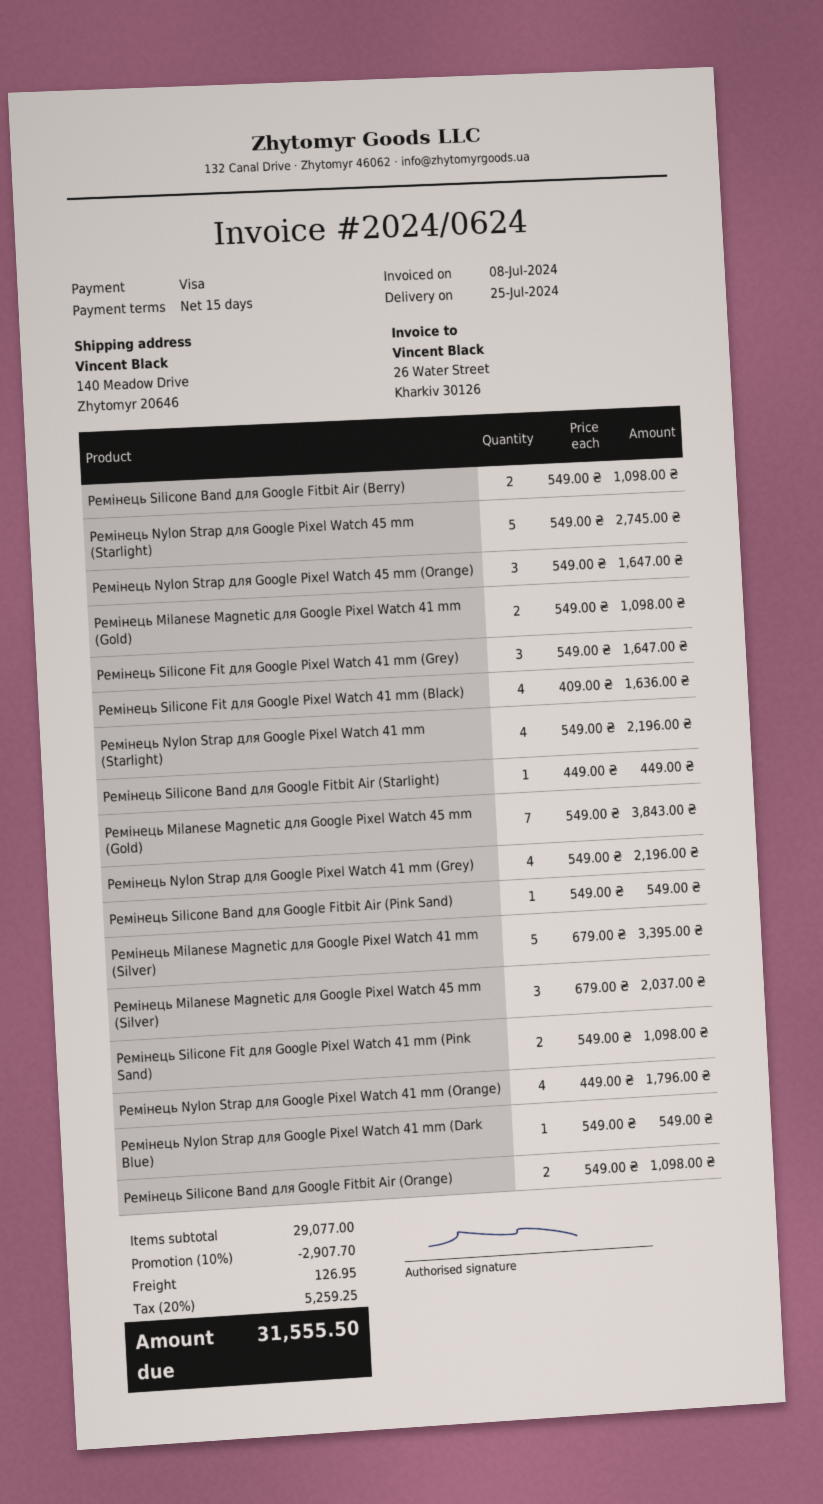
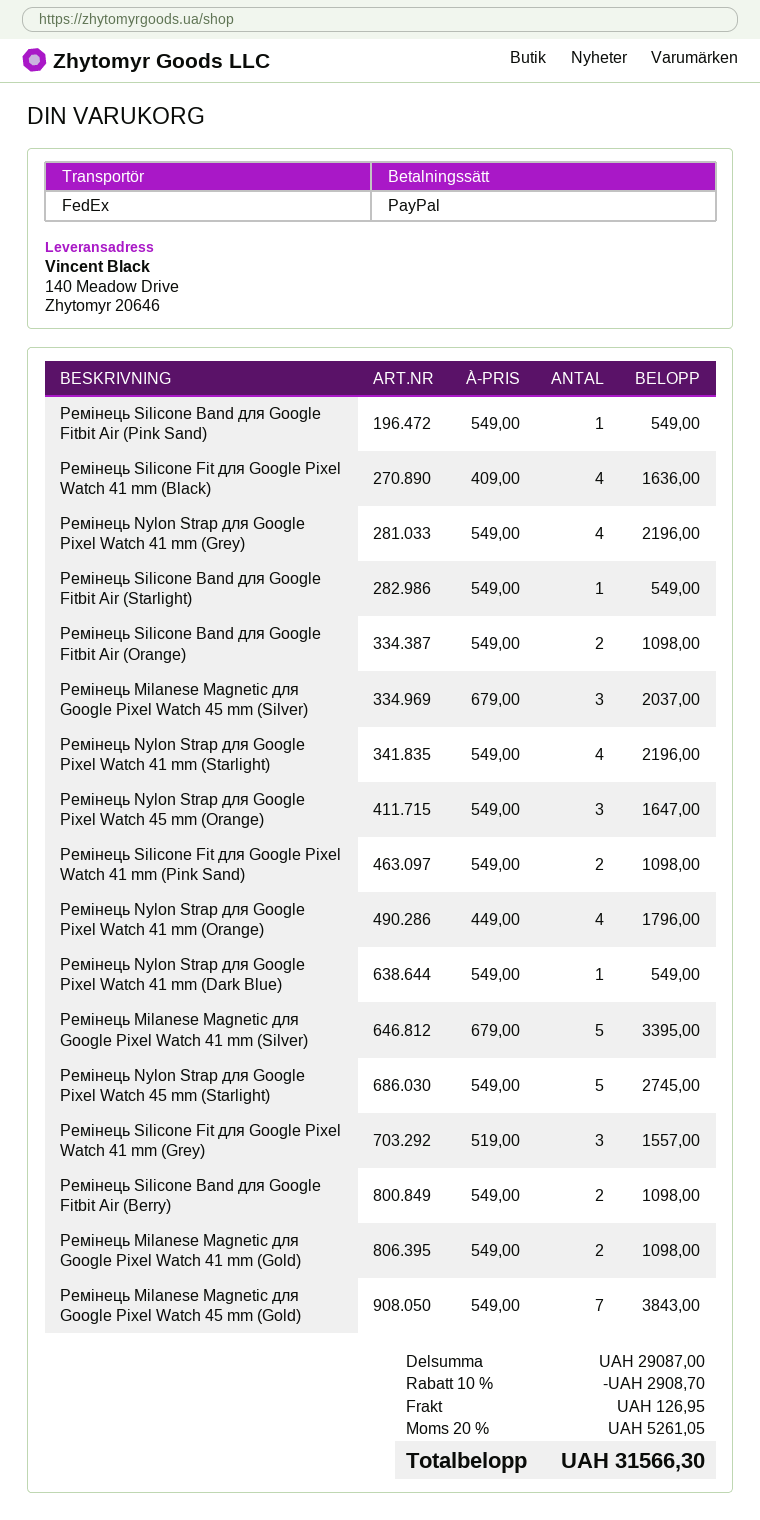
payment method: Visa -> PayPal
Ремінець Silicone Fit для Google Pixel Watch 41 mm (Grey): 3 x 549.00 = 1647.00 -> 3 x 519.00 = 1557.00
Ремінець Silicone Band для Google Fitbit Air (Starlight): 1 x 449.00 = 449.00 -> 1 x 549.00 = 549.00
subtotal: 29077.00 -> 29087.00
discount: 10% = 2907.70 -> 10% = 2908.70
tax: 20% = 5259.25 -> 20% = 5261.05
total: 31555.50 -> 31566.30

